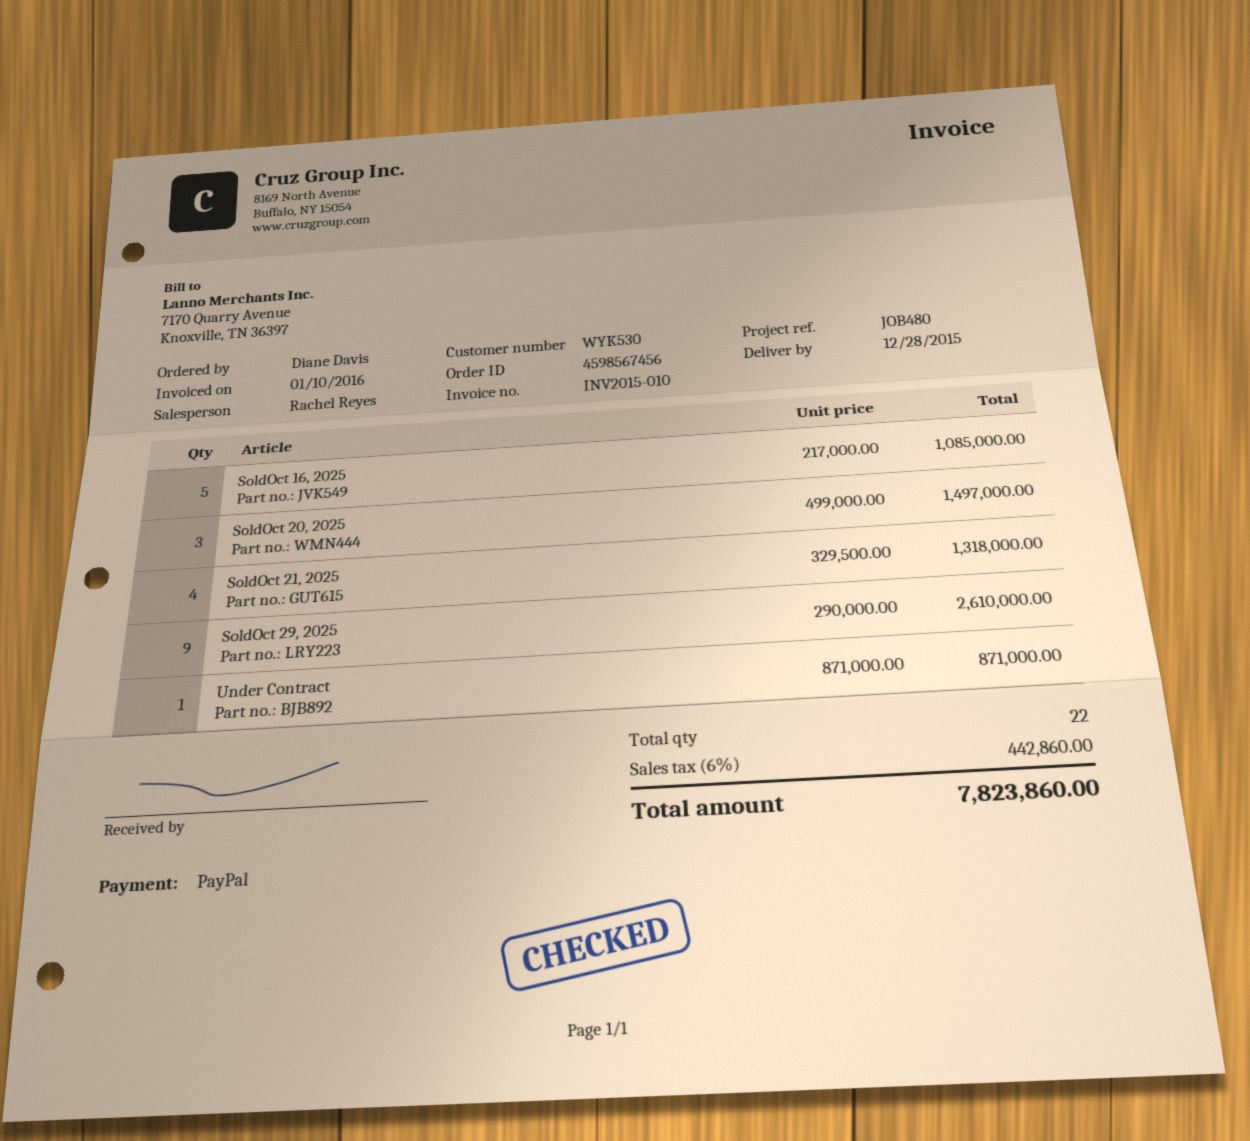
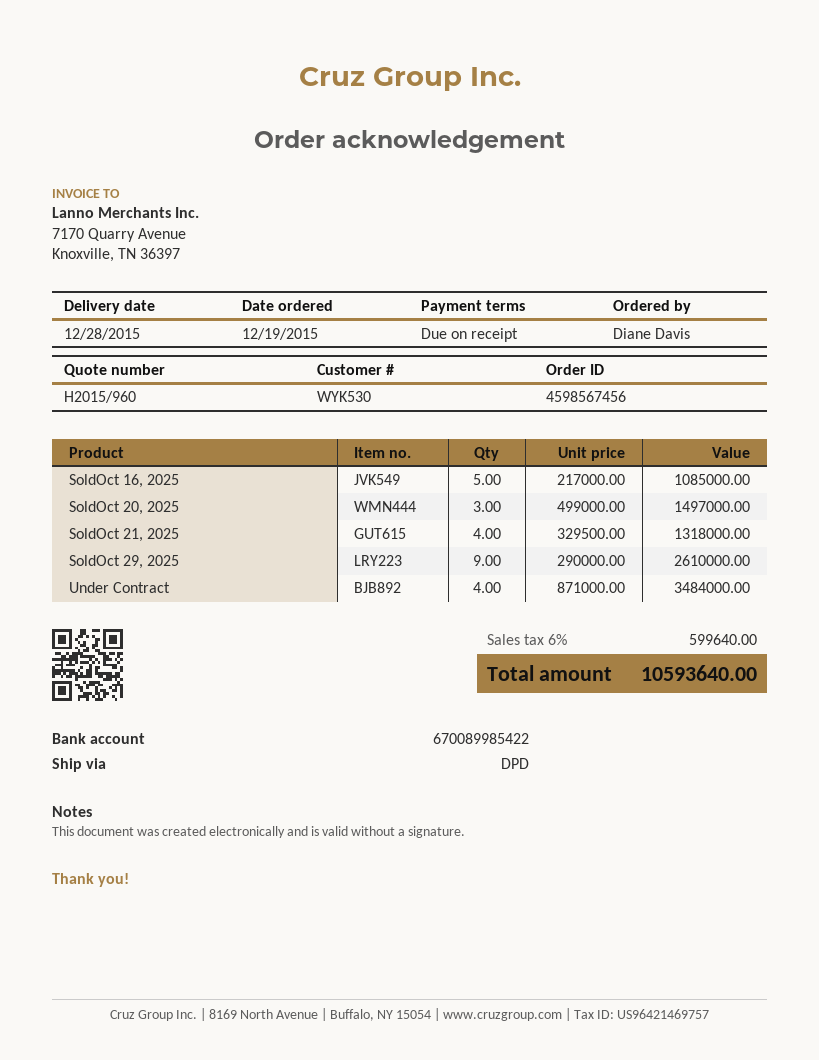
Under Contract: 1 x 871000.00 = 871000.00 -> 4 x 871000.00 = 3484000.00
tax: 6% = 442860.00 -> 6% = 599640.00
total: 7823860.00 -> 10593640.00

